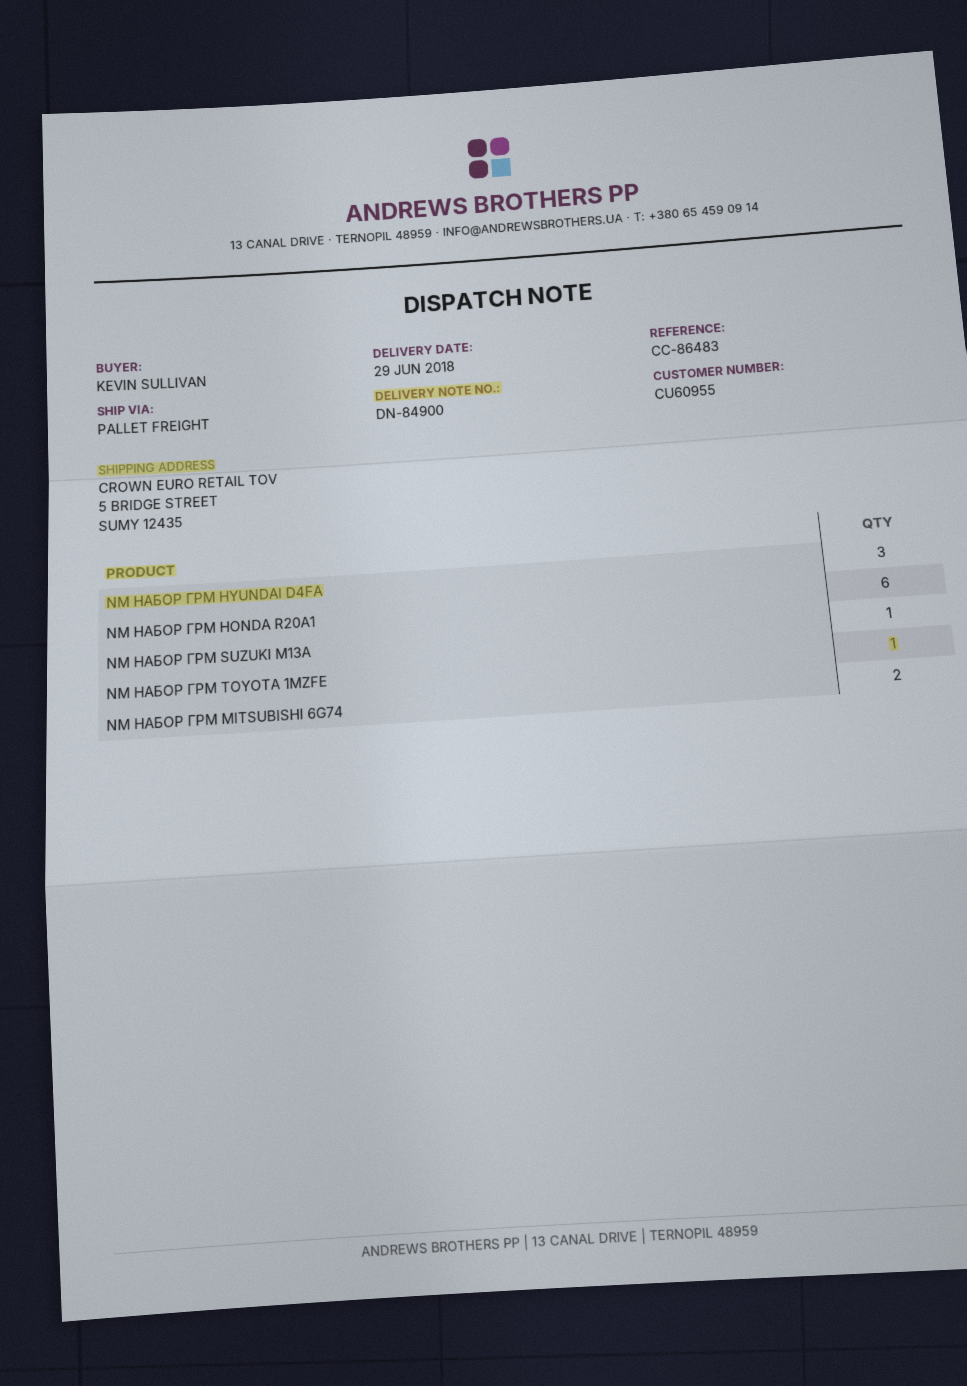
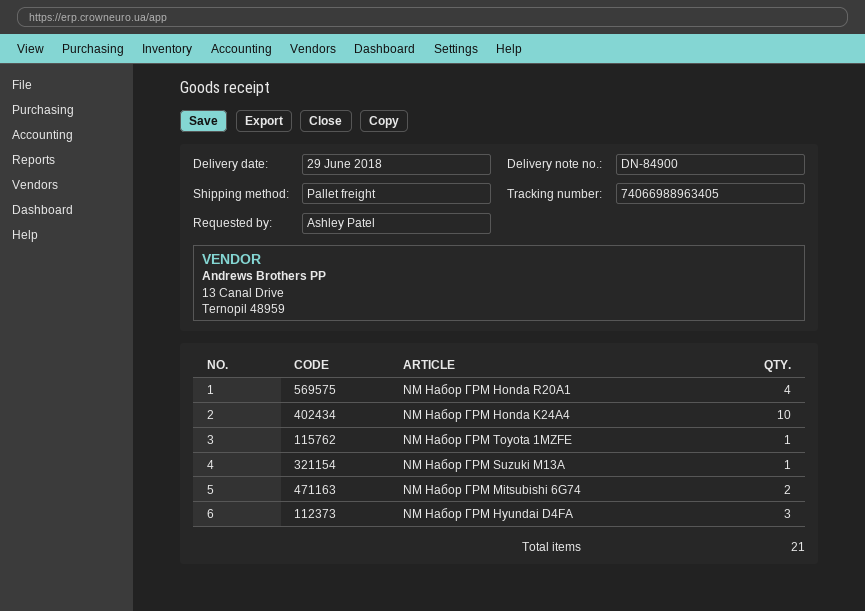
ordered by: KEVIN SULLIVAN -> Ashley Patel
NM НАБОР ГРМ HONDA R20A1: 6 -> 4
NM Набор ГРМ Honda K24A4: none -> 10

